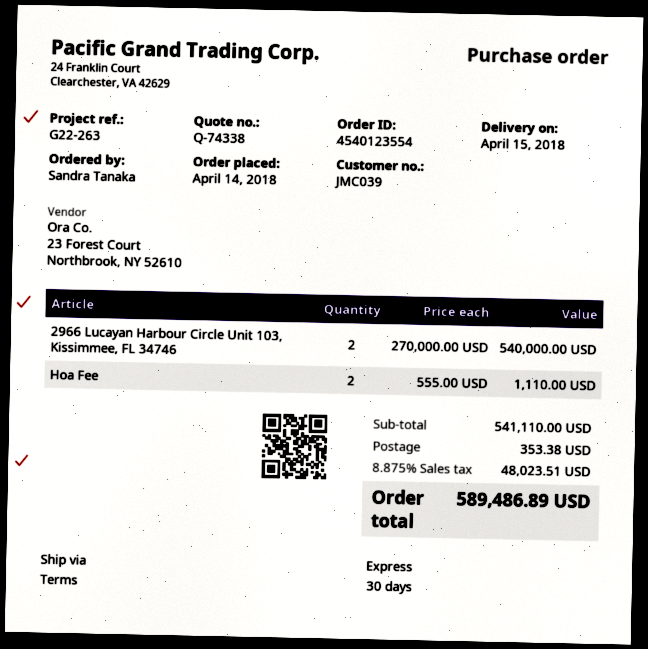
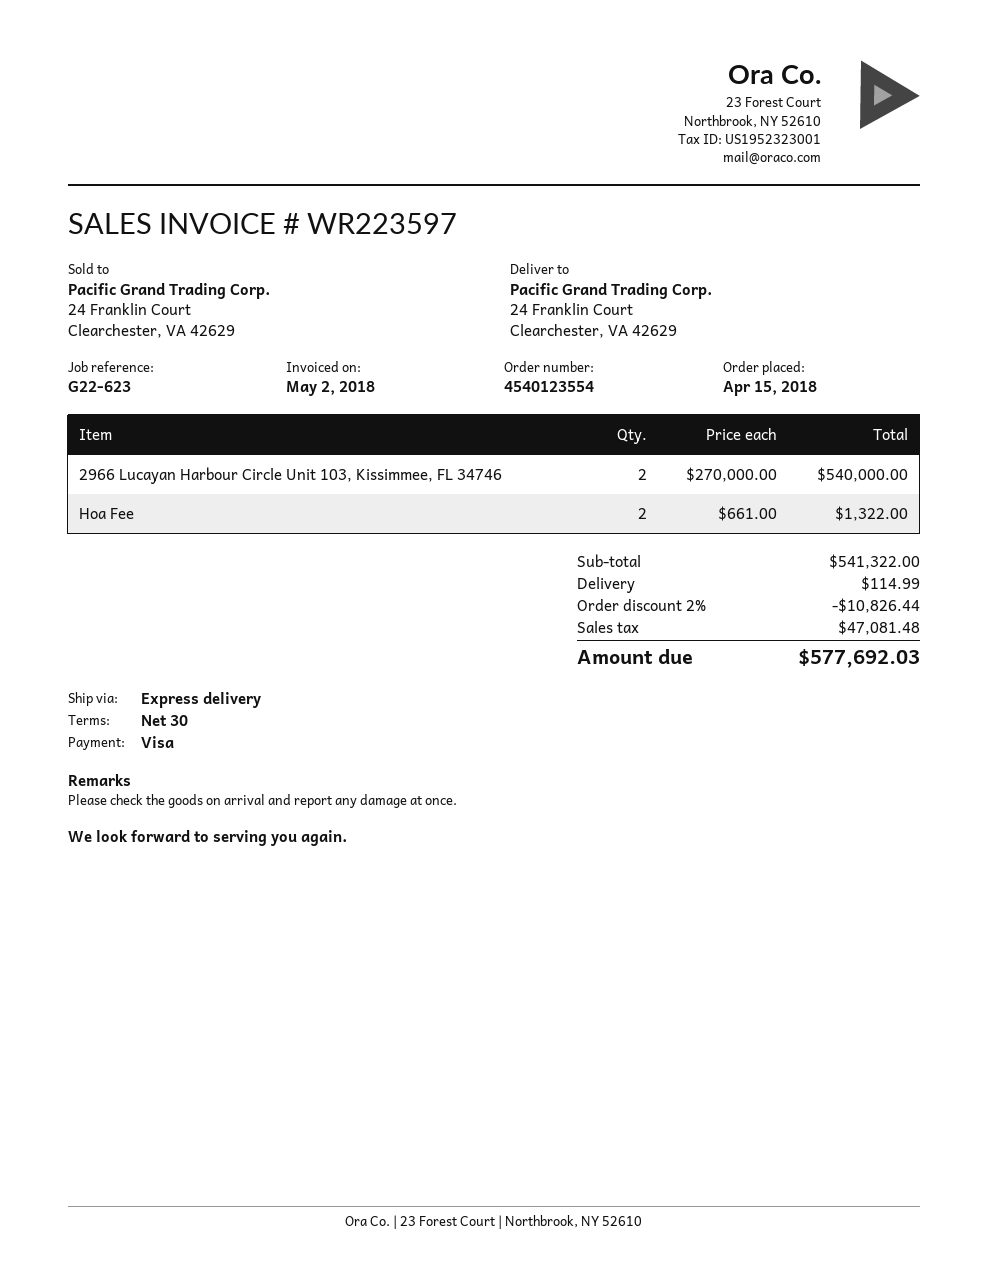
order date: 2018-04-14 -> 2018-04-15
reference: G22-263 -> G22-623
Hoa Fee: 2 x 555.00 = 1110.00 -> 2 x 661.00 = 1322.00
subtotal: 541110.00 -> 541322.00
discount: none -> 2% = 10826.44
shipping: 353.38 -> 114.99
tax: 48023.51 -> 47081.48
total: 589486.89 -> 577692.03

